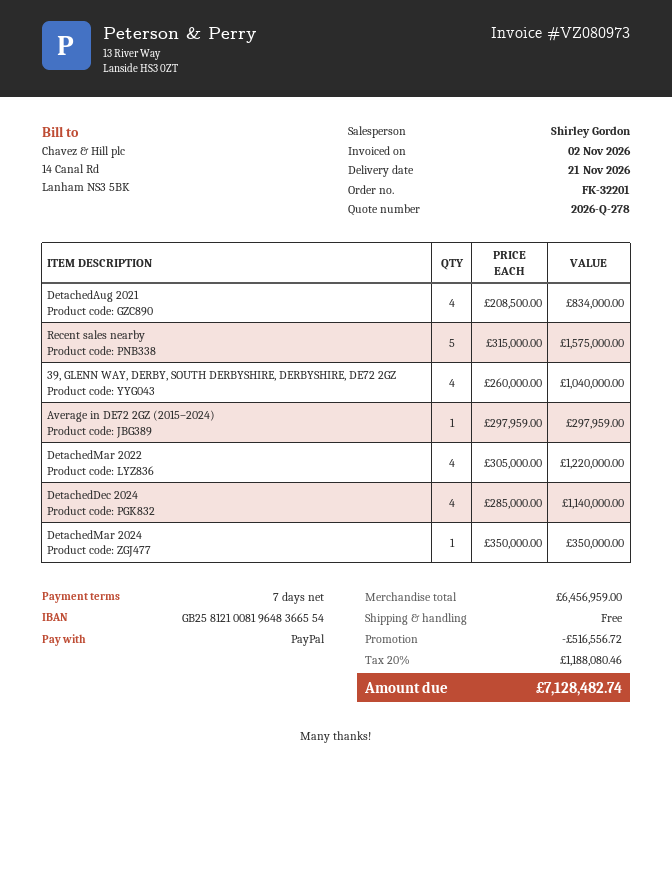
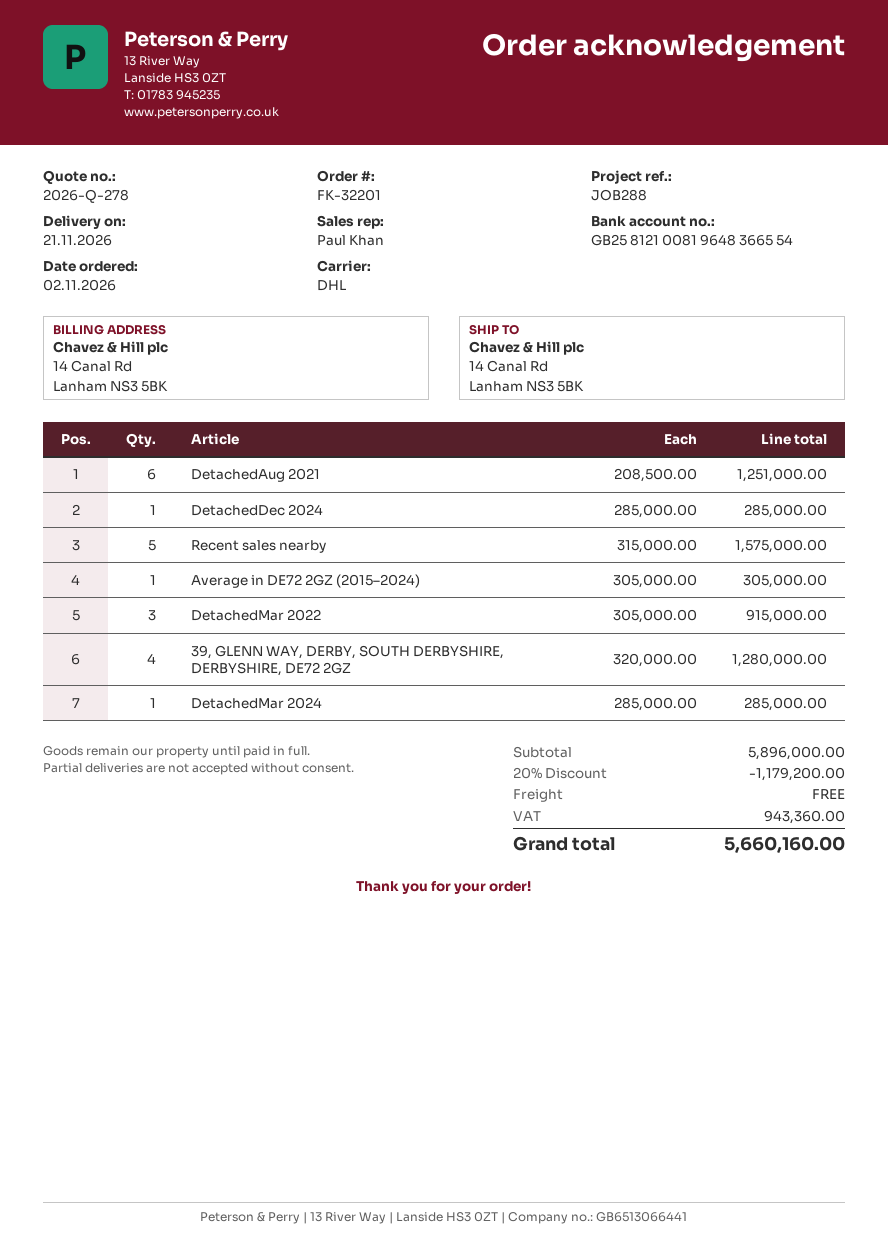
sales rep: Shirley Gordon -> Paul Khan
DetachedAug 2021: 4 x 208500.00 = 834000.00 -> 6 x 208500.00 = 1251000.00
39, GLENN WAY, DERBY, SOUTH DERBYSHIRE, DERBYSHIRE, DE72 2GZ: 4 x 260000.00 = 1040000.00 -> 4 x 320000.00 = 1280000.00
Average in DE72 2GZ (2015–2024): 1 x 297959.00 = 297959.00 -> 1 x 305000.00 = 305000.00
DetachedMar 2022: 4 x 305000.00 = 1220000.00 -> 3 x 305000.00 = 915000.00
DetachedDec 2024: 4 x 285000.00 = 1140000.00 -> 1 x 285000.00 = 285000.00
DetachedMar 2024: 1 x 350000.00 = 350000.00 -> 1 x 285000.00 = 285000.00
subtotal: 6456959.00 -> 5896000.00
discount: 516556.72 -> 1179200.00
tax: 1188080.46 -> 943360.00
total: 7128482.74 -> 5660160.00

